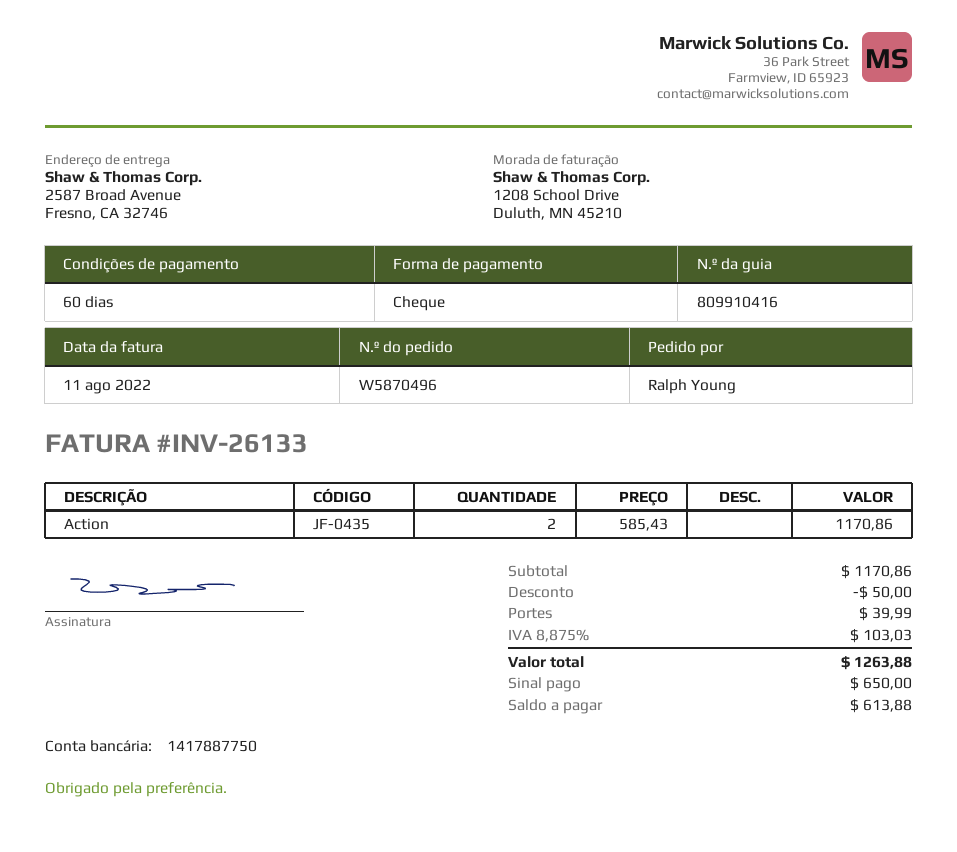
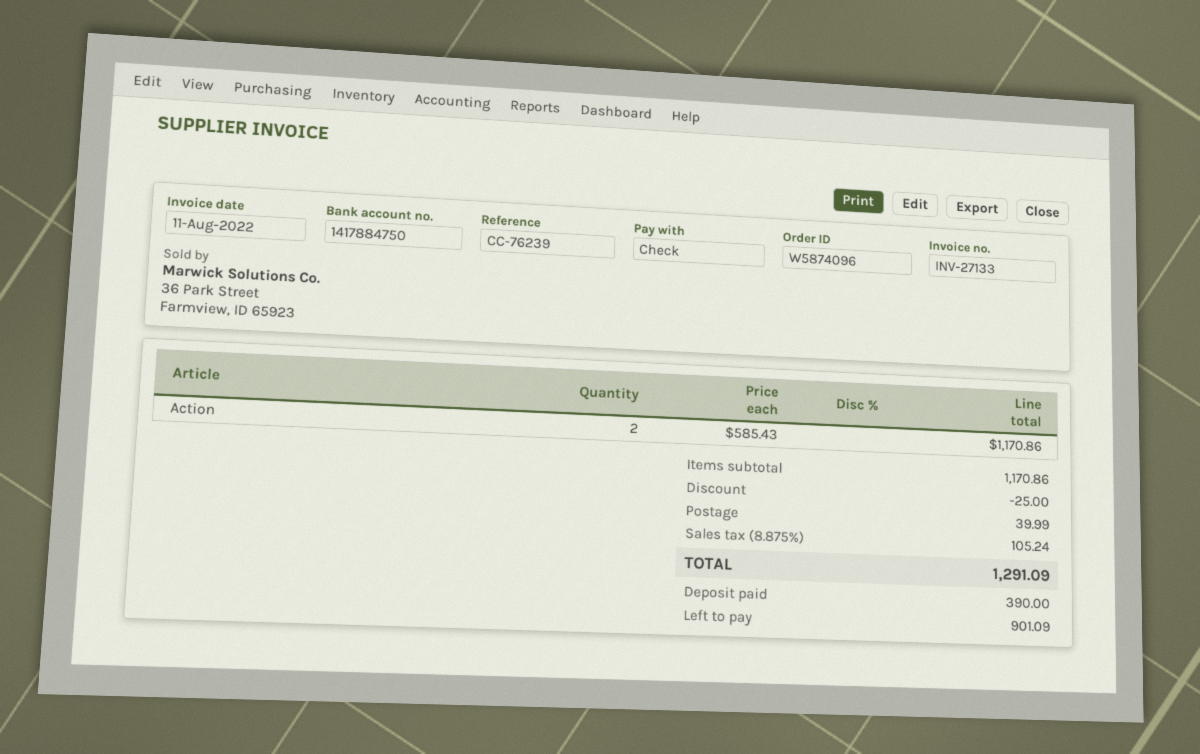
order number: W5870496 -> W5874096
invoice number: INV-26133 -> INV-27133
bank account: 1417887750 -> 1417884750
discount: 50.00 -> 25.00
tax: 8.875% = 103.03 -> 8.875% = 105.24
total: 1263.88 -> 1291.09
deposit: 650.00 -> 390.00
balance: 613.88 -> 901.09

